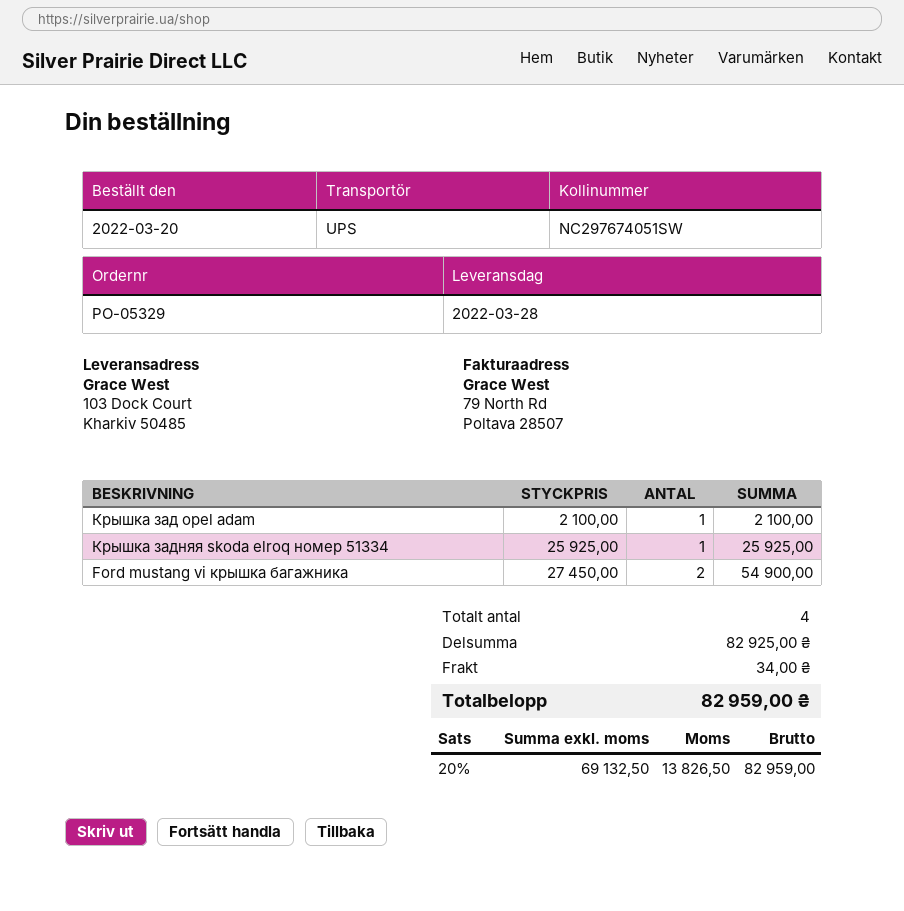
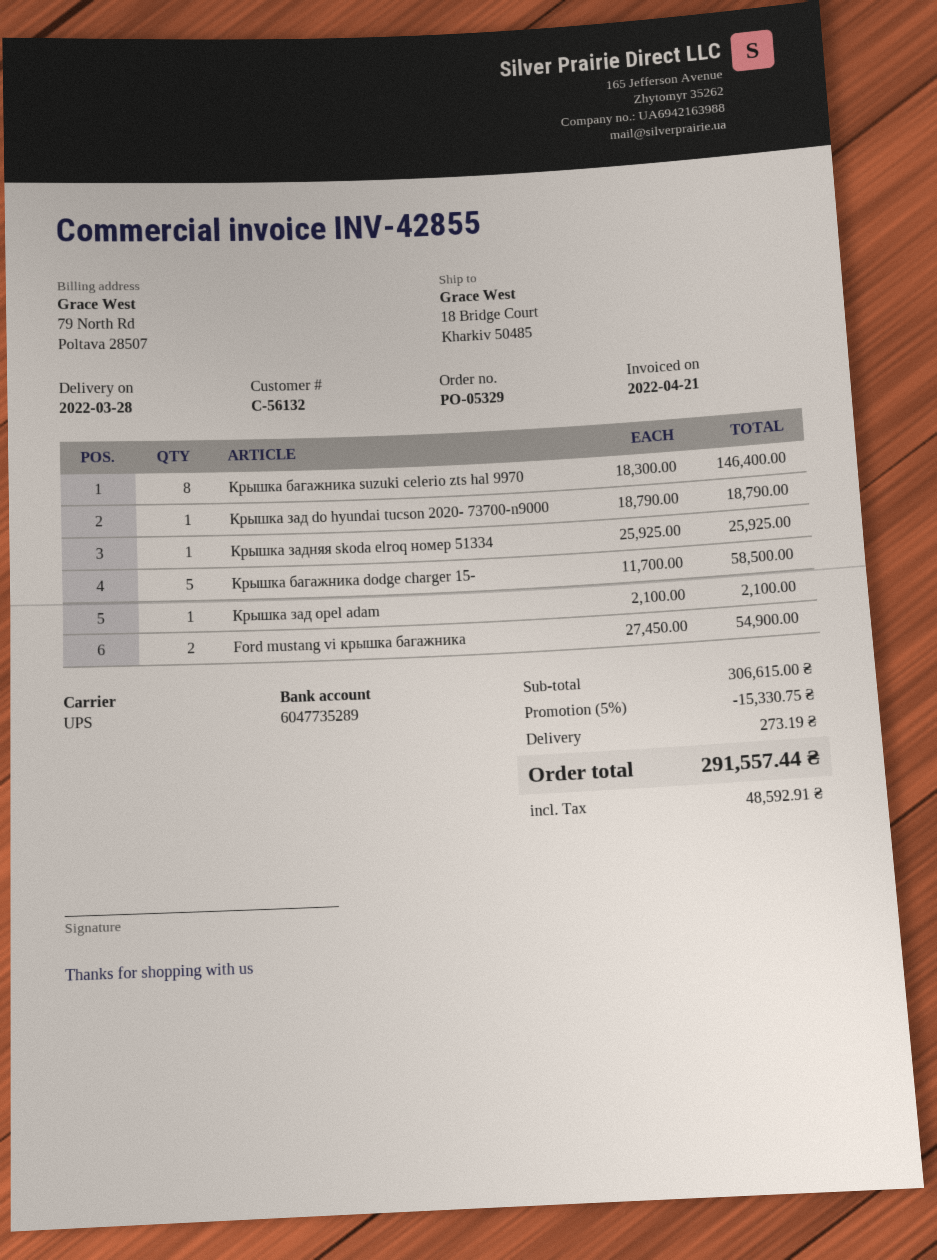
ship to: 103 Dock Court, Kharkiv 50485 -> 18 Bridge Court, Kharkiv 50485
Крышка багажника suzuki celerio zts hal 9970: none -> 8 x 18300.00 = 146400.00
Крышка зад do hyundai tucson 2020- 73700-n9000: none -> 1 x 18790.00 = 18790.00
Крышка багажника dodge charger 15-: none -> 5 x 11700.00 = 58500.00
subtotal: 82925.00 -> 306615.00
discount: none -> 5% = 15330.75
shipping: 34.00 -> 273.19
tax: 13826.50 -> 48592.91
total: 82959.00 -> 291557.44

